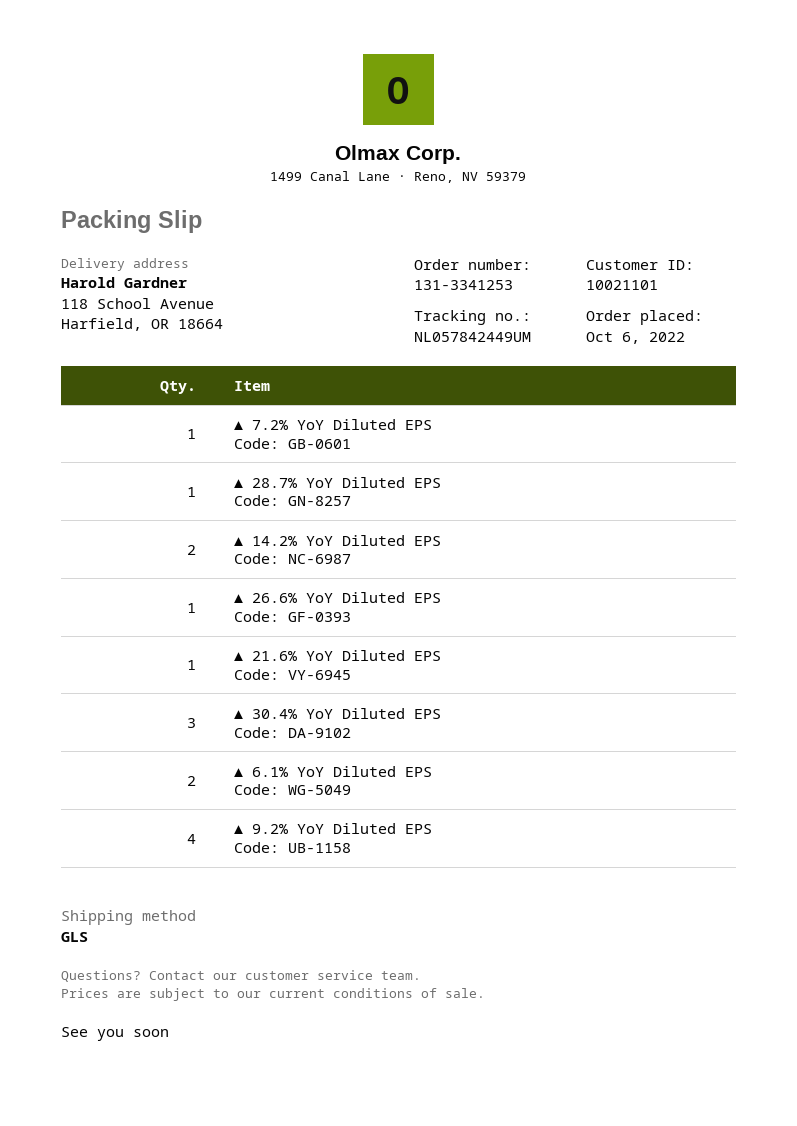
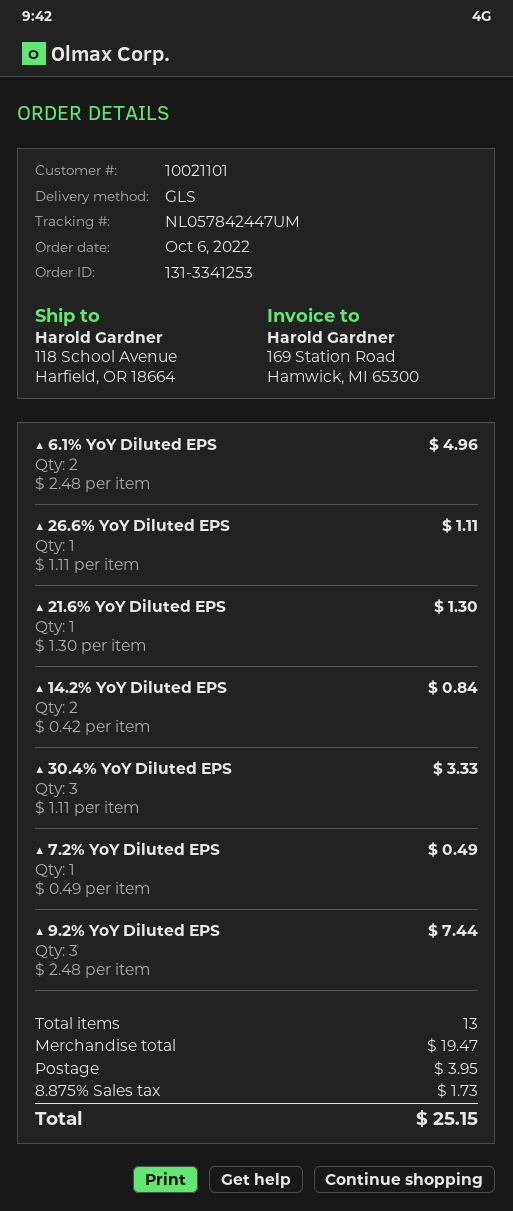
tracking number: NL057842449UM -> NL057842447UM
▲ 28.7% YoY Diluted EPS: 1 -> none
▲ 9.2% YoY Diluted EPS: 4 -> 3

